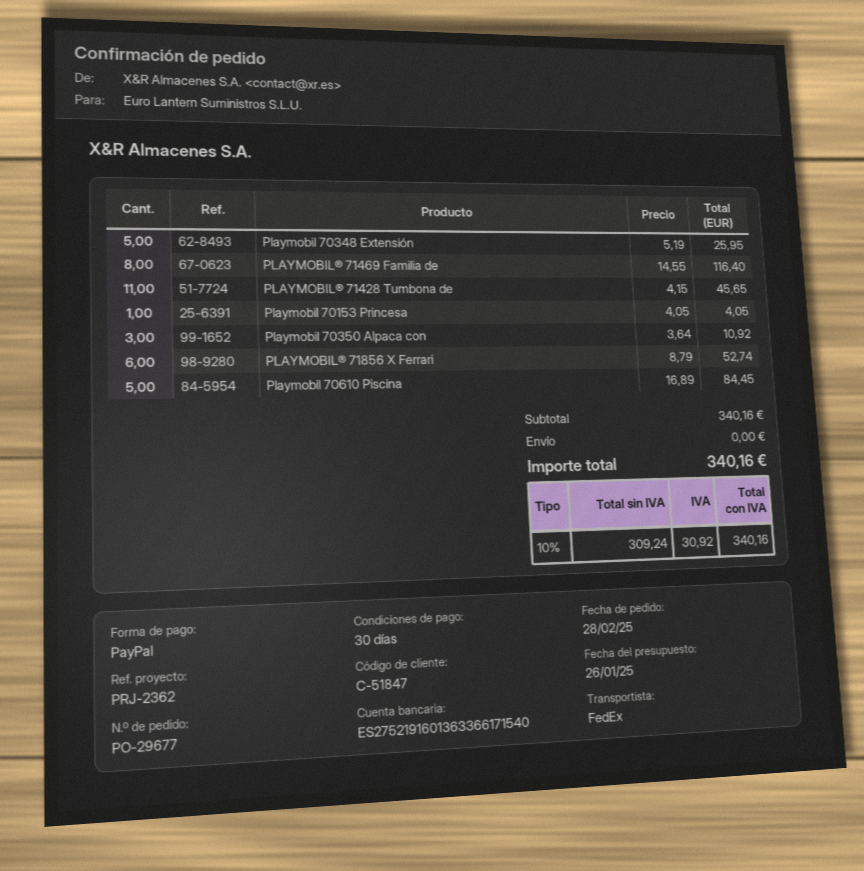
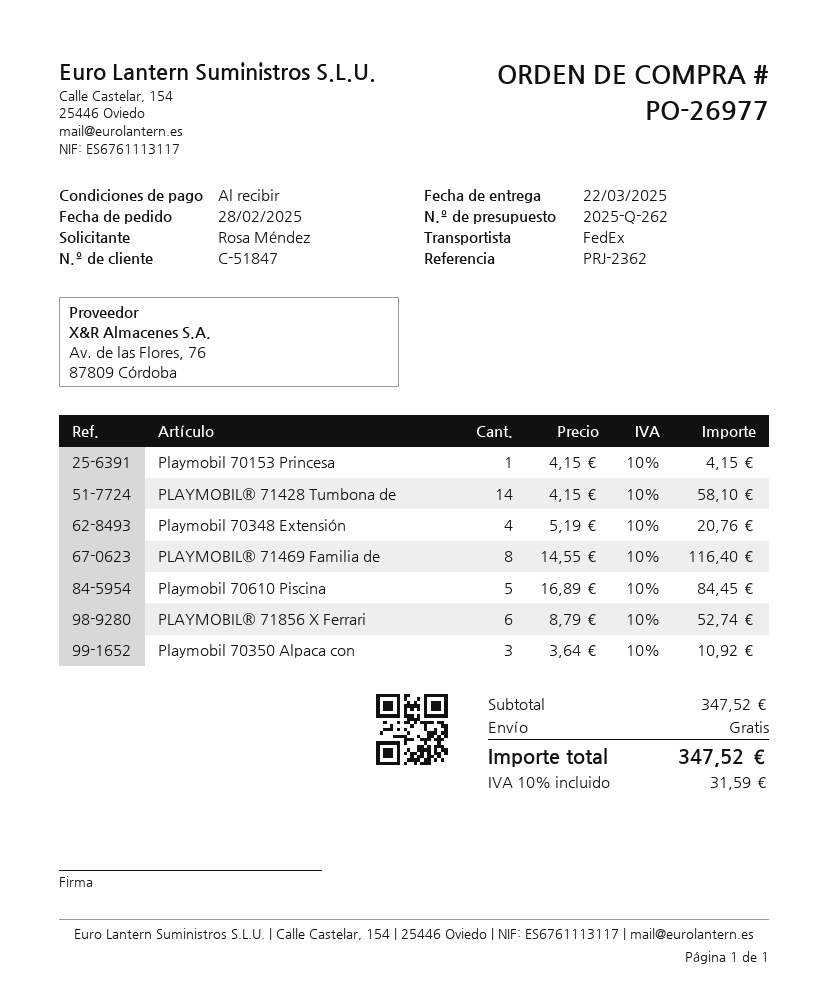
order number: PO-29677 -> PO-26977
payment terms: 30 days -> on receipt
Playmobil 70348 Extensión: 5 x 5.19 = 25.95 -> 4 x 5.19 = 20.76
PLAYMOBIL® 71428 Tumbona de: 11 x 4.15 = 45.65 -> 14 x 4.15 = 58.10
Playmobil 70153 Princesa: 1 x 4.05 = 4.05 -> 1 x 4.15 = 4.15
subtotal: 340.16 -> 347.52
tax: 10% = 30.92 -> 10% = 31.59
total: 340.16 -> 347.52

